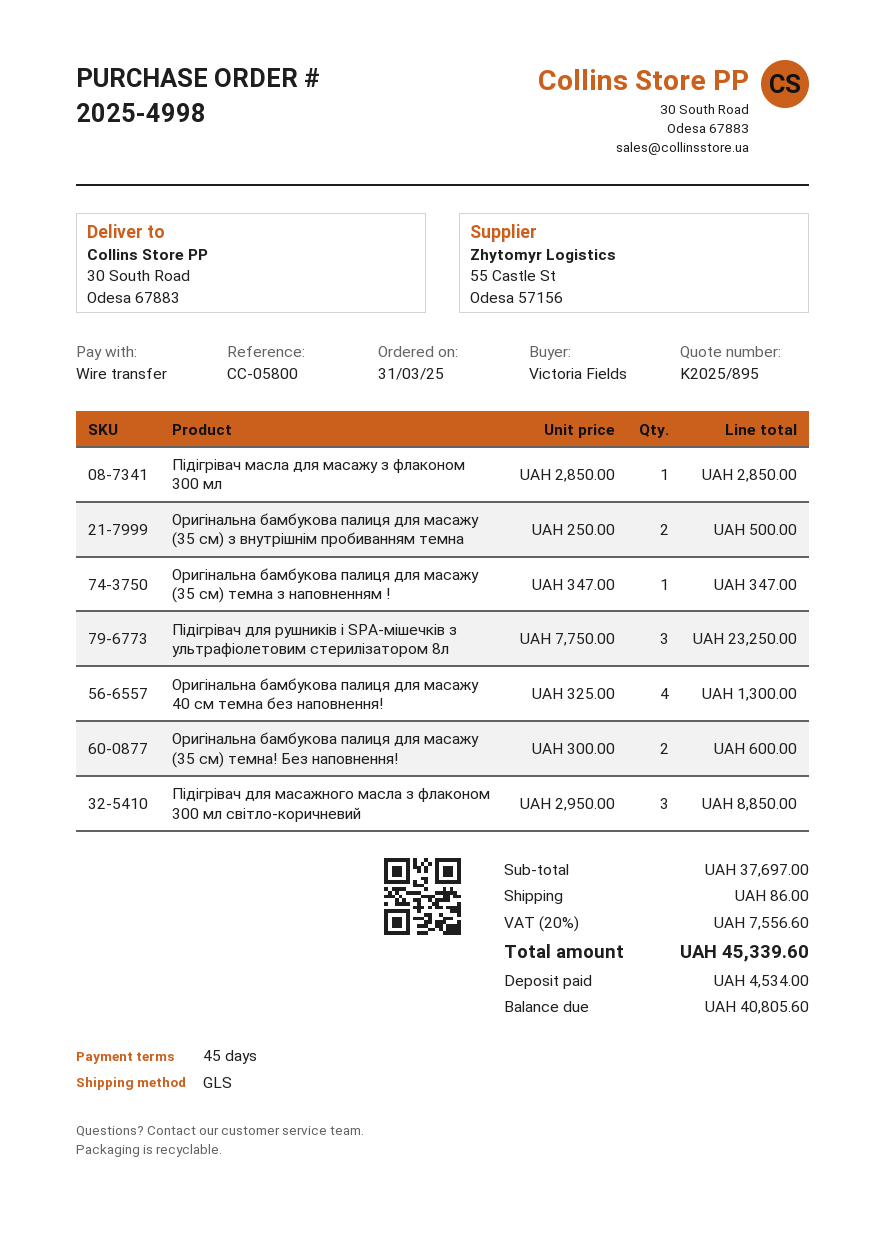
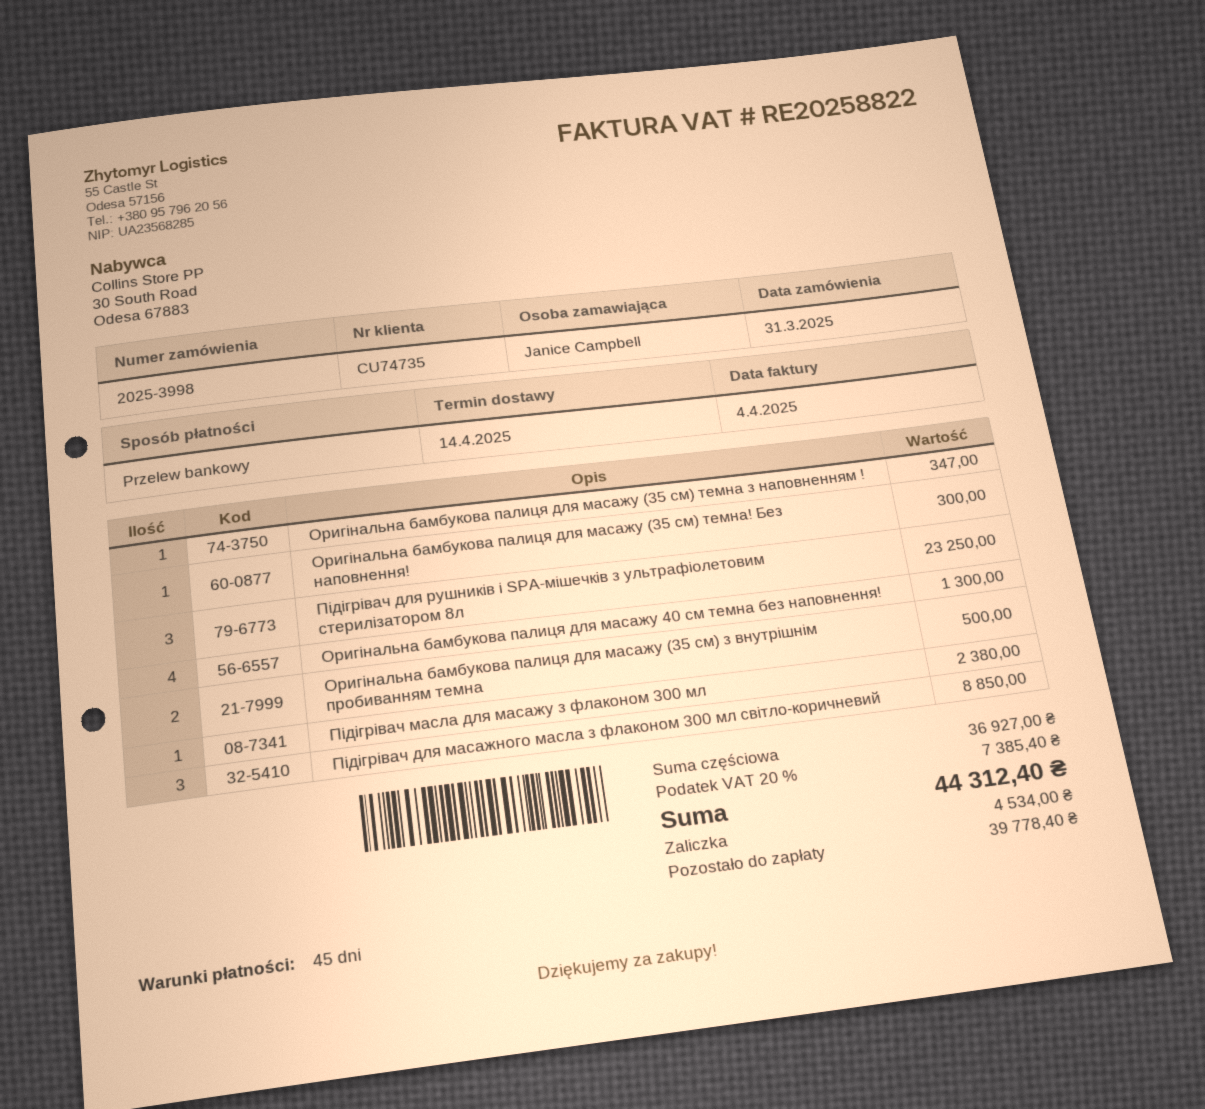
order number: 2025-4998 -> 2025-3998
ordered by: Victoria Fields -> Janice Campbell
Підігрівач масла для масажу з флаконом 300 мл: 1 for 2850.00 -> 1 for 2380.00
Оригінальна бамбукова палиця для масажу (35 см) темна! Без наповнення!: 2 for 600.00 -> 1 for 300.00
subtotal: 37697.00 -> 36927.00
shipping: 86.00 -> none
tax: 20% = 7556.60 -> 20% = 7385.40
total: 45339.60 -> 44312.40
balance: 40805.60 -> 39778.40

